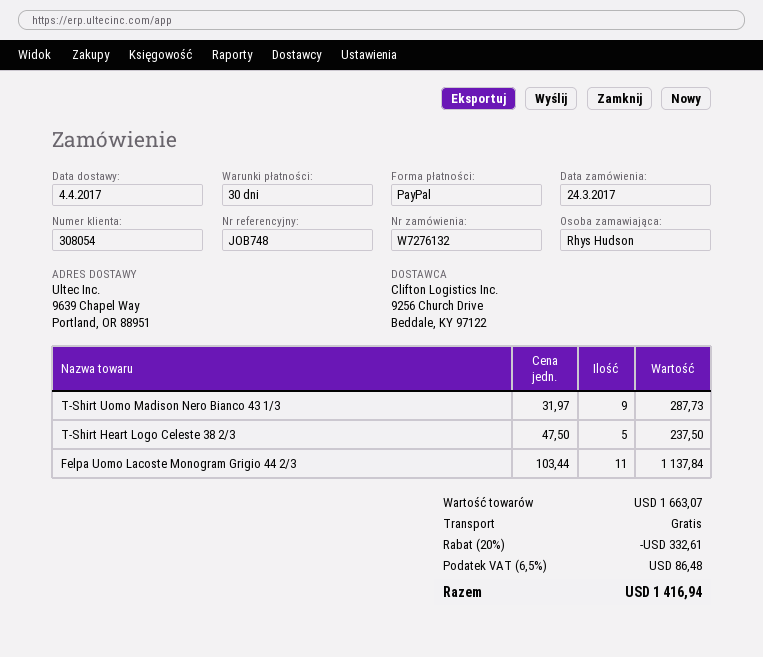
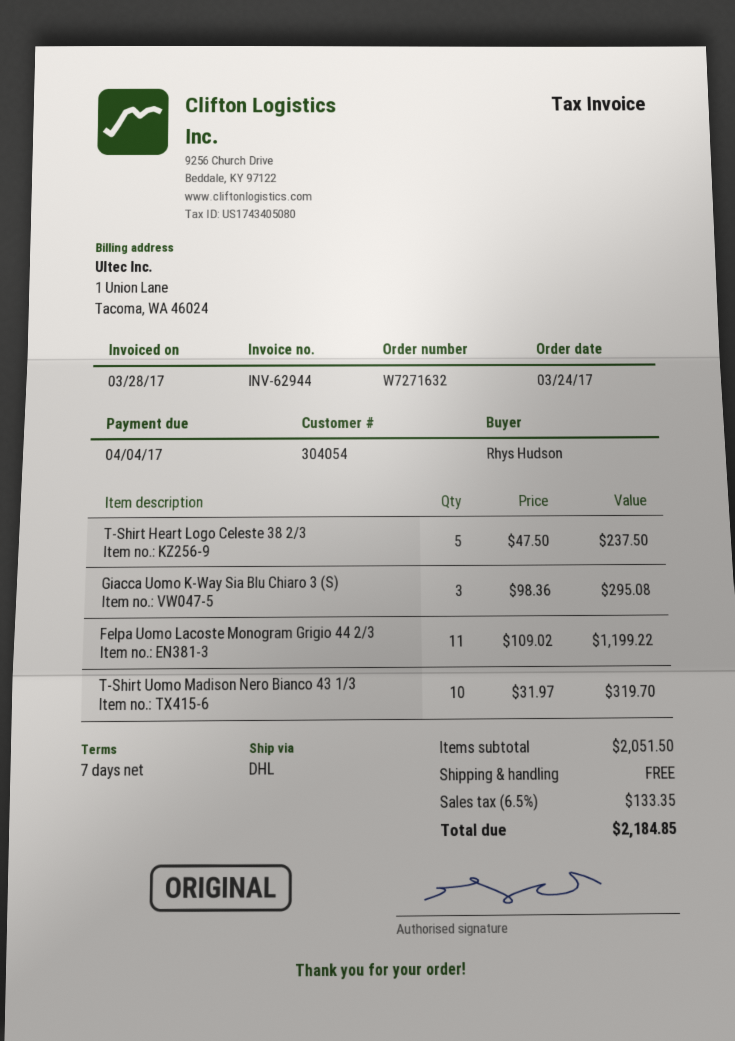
order number: W7276132 -> W7271632
payment terms: 30 days -> 7 days
customer number: 308054 -> 304054
T-Shirt Uomo Madison Nero Bianco 43 1/3: 9 x 31.97 = 287.73 -> 10 x 31.97 = 319.70
Felpa Uomo Lacoste Monogram Grigio 44 2/3: 11 x 103.44 = 1137.84 -> 11 x 109.02 = 1199.22
Giacca Uomo K-Way Sia Blu Chiaro 3 (S): none -> 3 x 98.36 = 295.08
subtotal: 1663.07 -> 2051.50
discount: 20% = 332.61 -> none
tax: 6.5% = 86.48 -> 6.5% = 133.35
total: 1416.94 -> 2184.85

